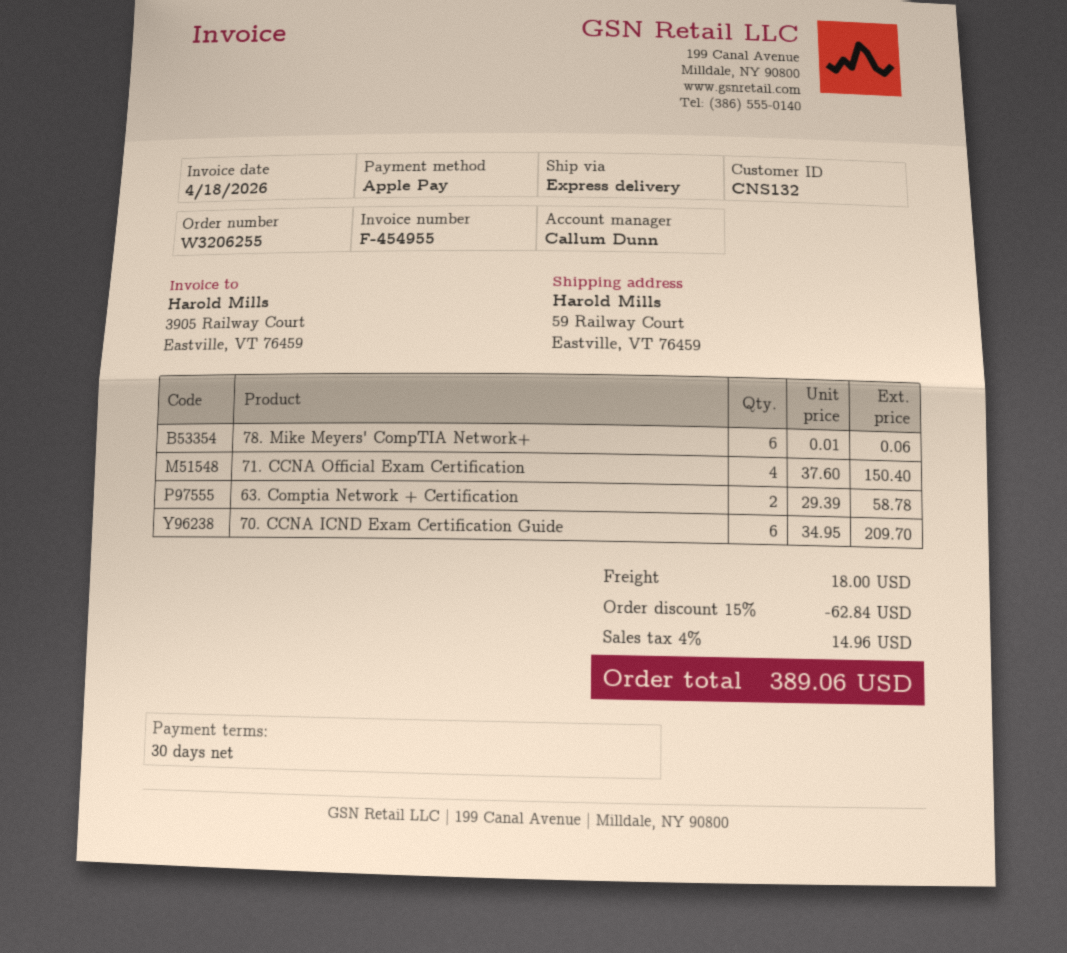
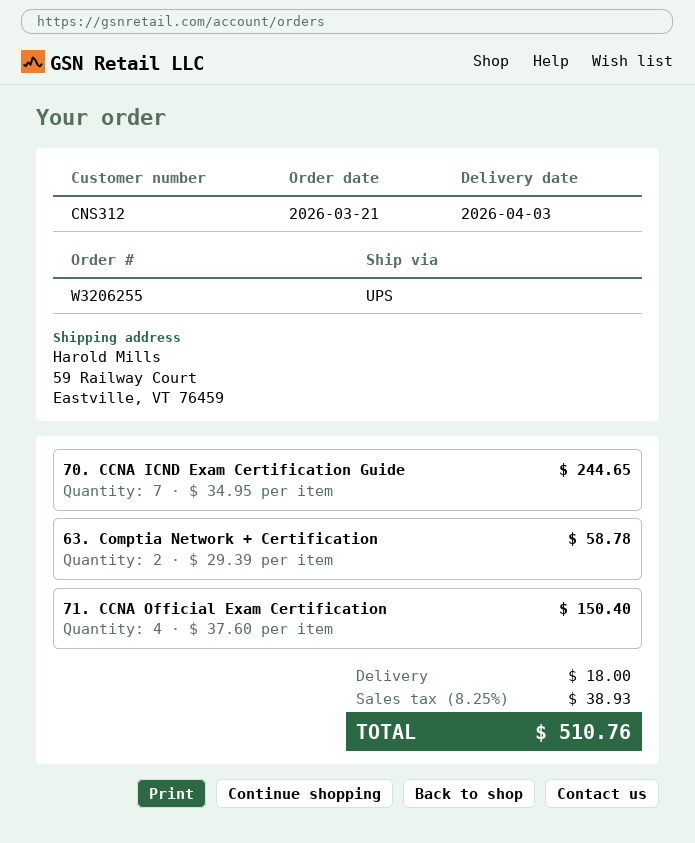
customer number: CNS132 -> CNS312
shipping method: express -> UPS
78. Mike Meyers' CompTIA Network+: 6 x 0.01 = 0.06 -> none
70. CCNA ICND Exam Certification Guide: 6 x 34.95 = 209.70 -> 7 x 34.95 = 244.65
discount: 15% = 62.84 -> none
tax: 4% = 14.96 -> 8.25% = 38.93
total: 389.06 -> 510.76

